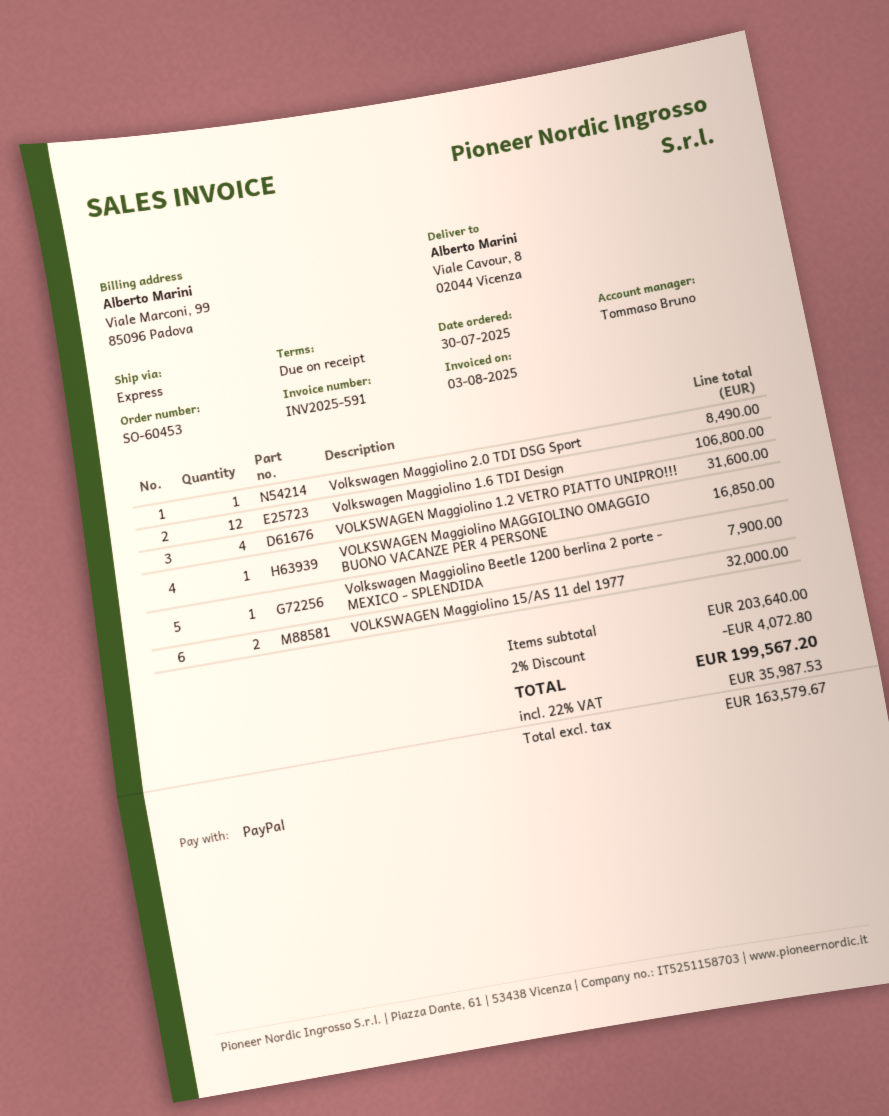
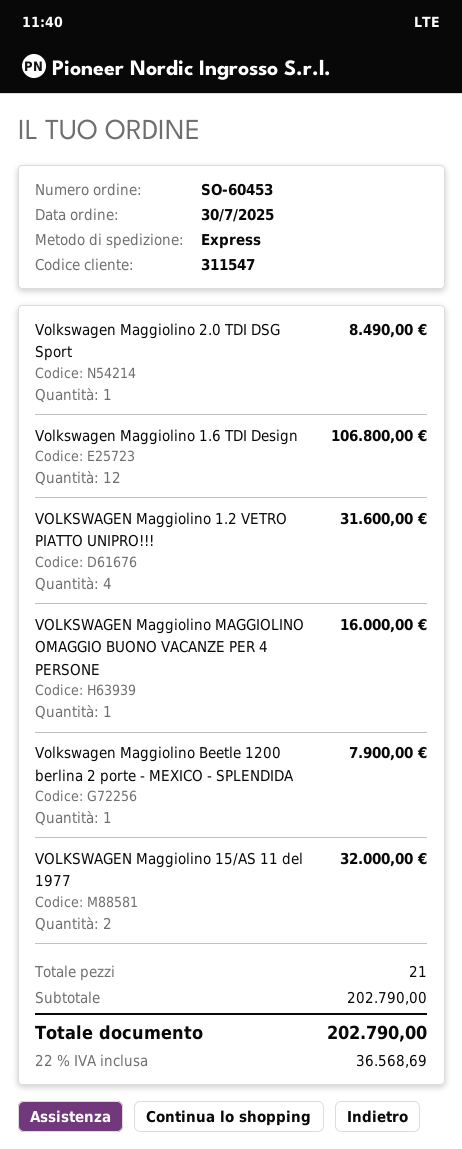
VOLKSWAGEN Maggiolino MAGGIOLINO OMAGGIO BUONO VACANZE PER 4 PERSONE: 1 for 16850.00 -> 1 for 16000.00
subtotal: 203640.00 -> 202790.00
discount: 2% = 4072.80 -> none
tax: 22% = 35987.53 -> 22% = 36568.69
total: 199567.20 -> 202790.00

